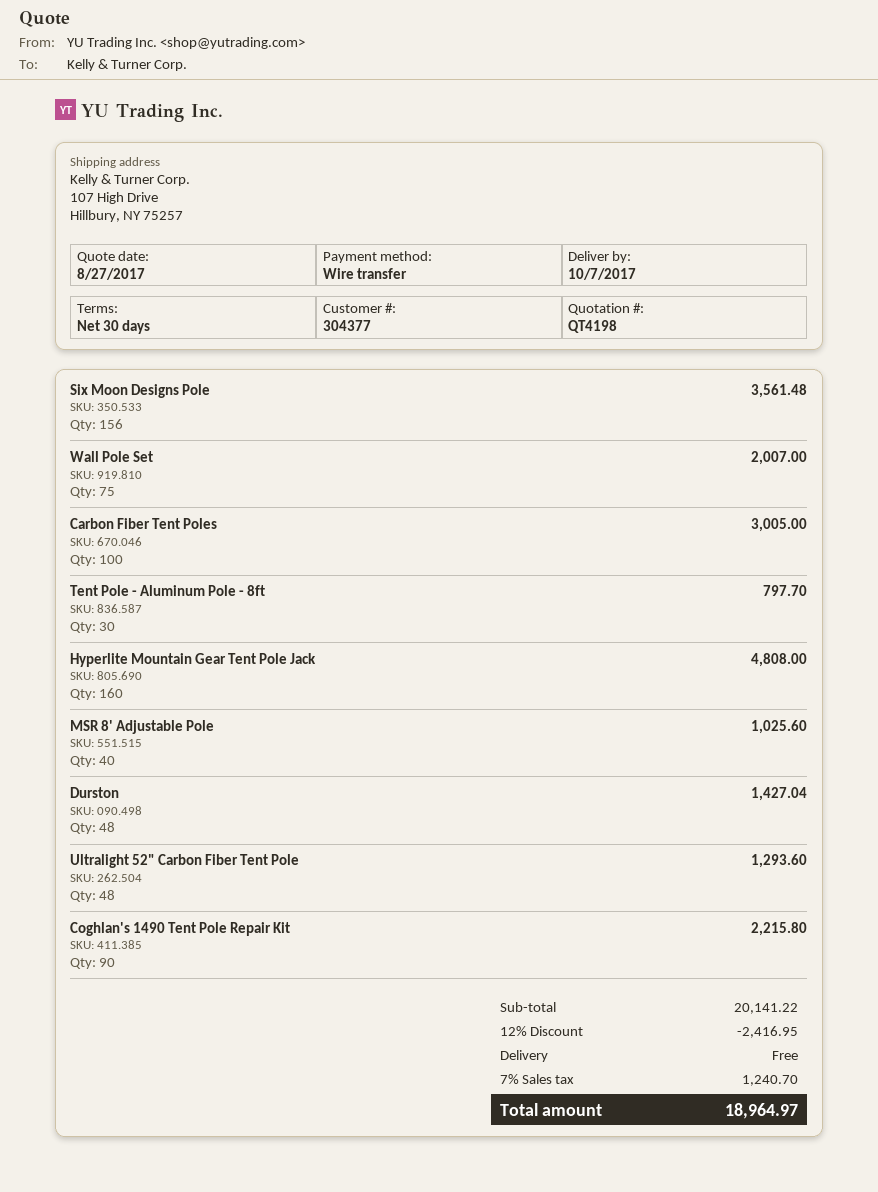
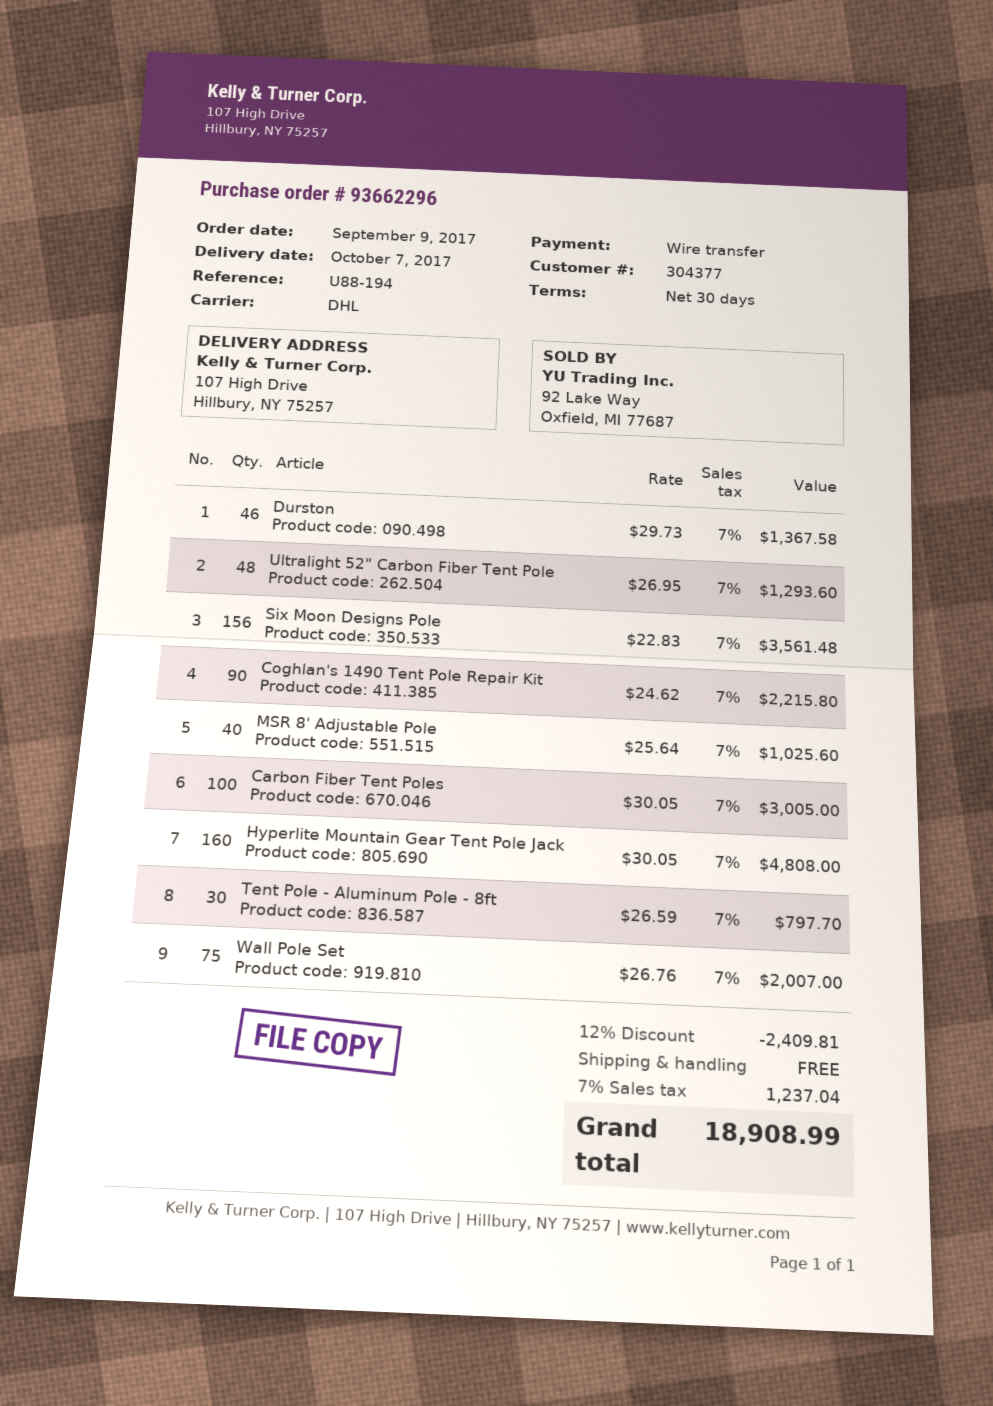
Durston: 48 for 1427.04 -> 46 for 1367.58
discount: 12% = 2416.95 -> 12% = 2409.81
tax: 7% = 1240.70 -> 7% = 1237.04
total: 18964.97 -> 18908.99

